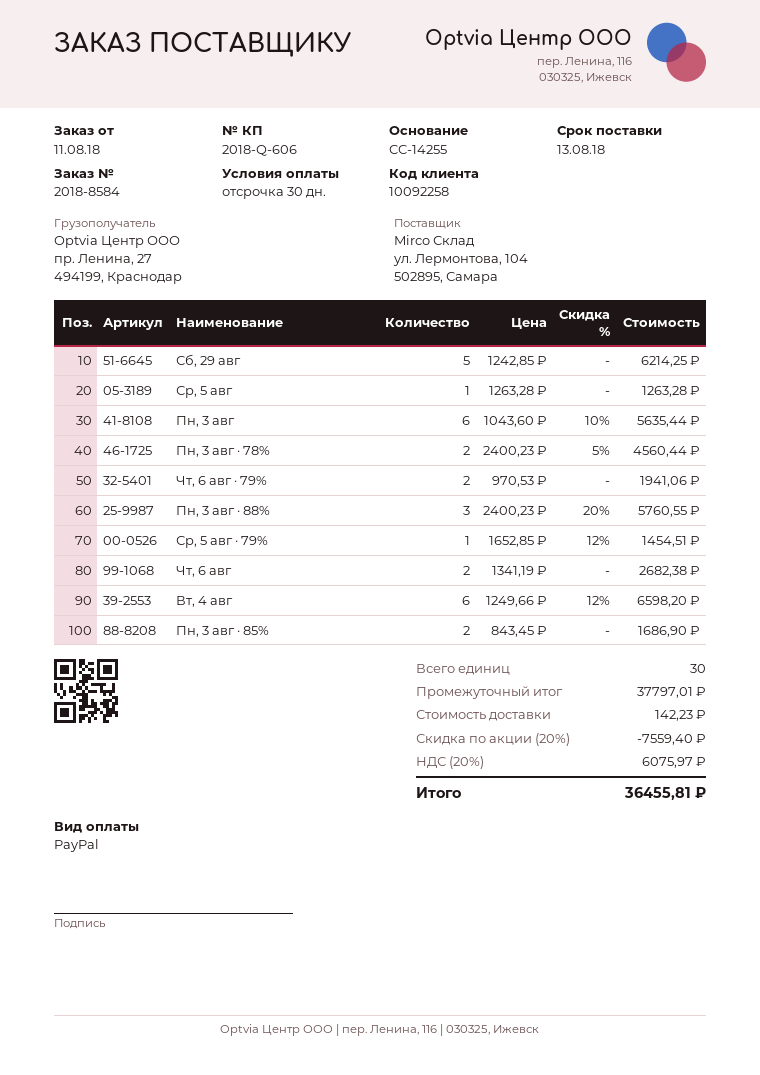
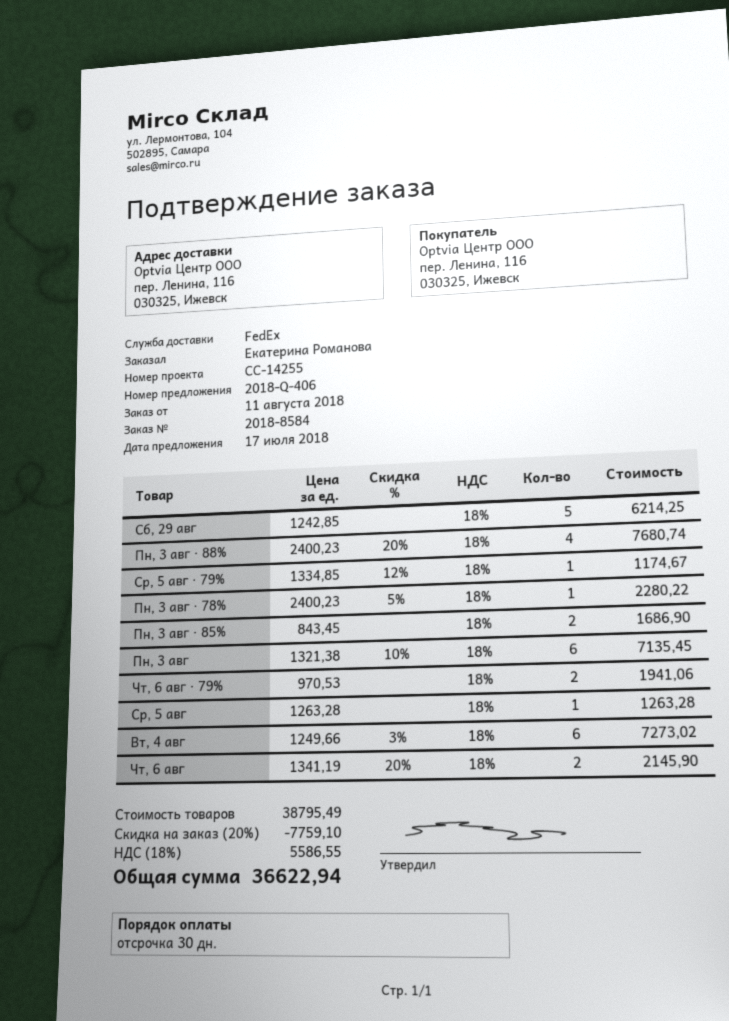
quote number: 2018-Q-606 -> 2018-Q-406
ship to: пр. Ленина, 27, 494199, Краснодар -> пер. Ленина, 116, 030325, Ижевск
Пн, 3 авг: 6 x 1043.60 - 10% = 5635.44 -> 6 x 1321.38 - 10% = 7135.45
Пн, 3 авг · 78%: 2 x 2400.23 - 5% = 4560.44 -> 1 x 2400.23 - 5% = 2280.22
Пн, 3 авг · 88%: 3 x 2400.23 - 20% = 5760.55 -> 4 x 2400.23 - 20% = 7680.74
Ср, 5 авг · 79%: 1 x 1652.85 - 12% = 1454.51 -> 1 x 1334.85 - 12% = 1174.67
Чт, 6 авг: 2 x 1341.19 = 2682.38 -> 2 x 1341.19 - 20% = 2145.90
Вт, 4 авг: 6 x 1249.66 - 12% = 6598.20 -> 6 x 1249.66 - 3% = 7273.02
subtotal: 37797.01 -> 38795.49
discount: 20% = 7559.40 -> 20% = 7759.10
shipping: 142.23 -> none
tax: 20% = 6075.97 -> 18% = 5586.55
total: 36455.81 -> 36622.94

